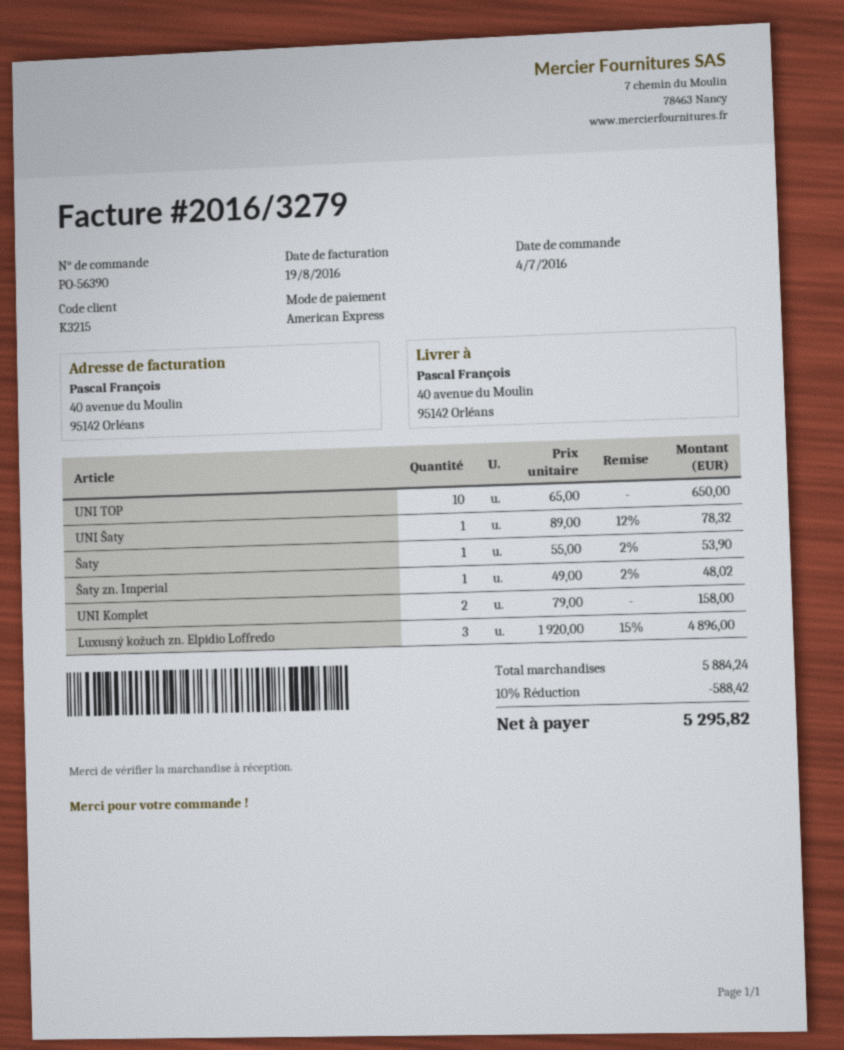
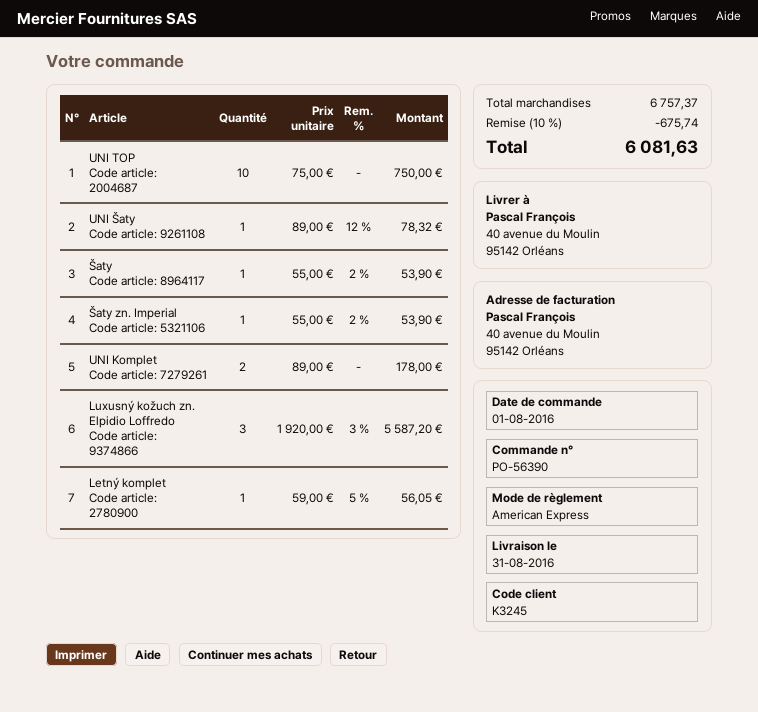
order date: 2016-07-04 -> 2016-08-01
customer number: K3215 -> K3245
UNI TOP: 10 x 65.00 = 650.00 -> 10 x 75.00 = 750.00
Šaty zn. Imperial: 1 x 49.00 - 2% = 48.02 -> 1 x 55.00 - 2% = 53.90
UNI Komplet: 2 x 79.00 = 158.00 -> 2 x 89.00 = 178.00
Luxusný kožuch zn. Elpidio Loffredo: 3 x 1920.00 - 15% = 4896.00 -> 3 x 1920.00 - 3% = 5587.20
Letný komplet: none -> 1 x 59.00 - 5% = 56.05
subtotal: 5884.24 -> 6757.37
discount: 10% = 588.42 -> 10% = 675.74
total: 5295.82 -> 6081.63

